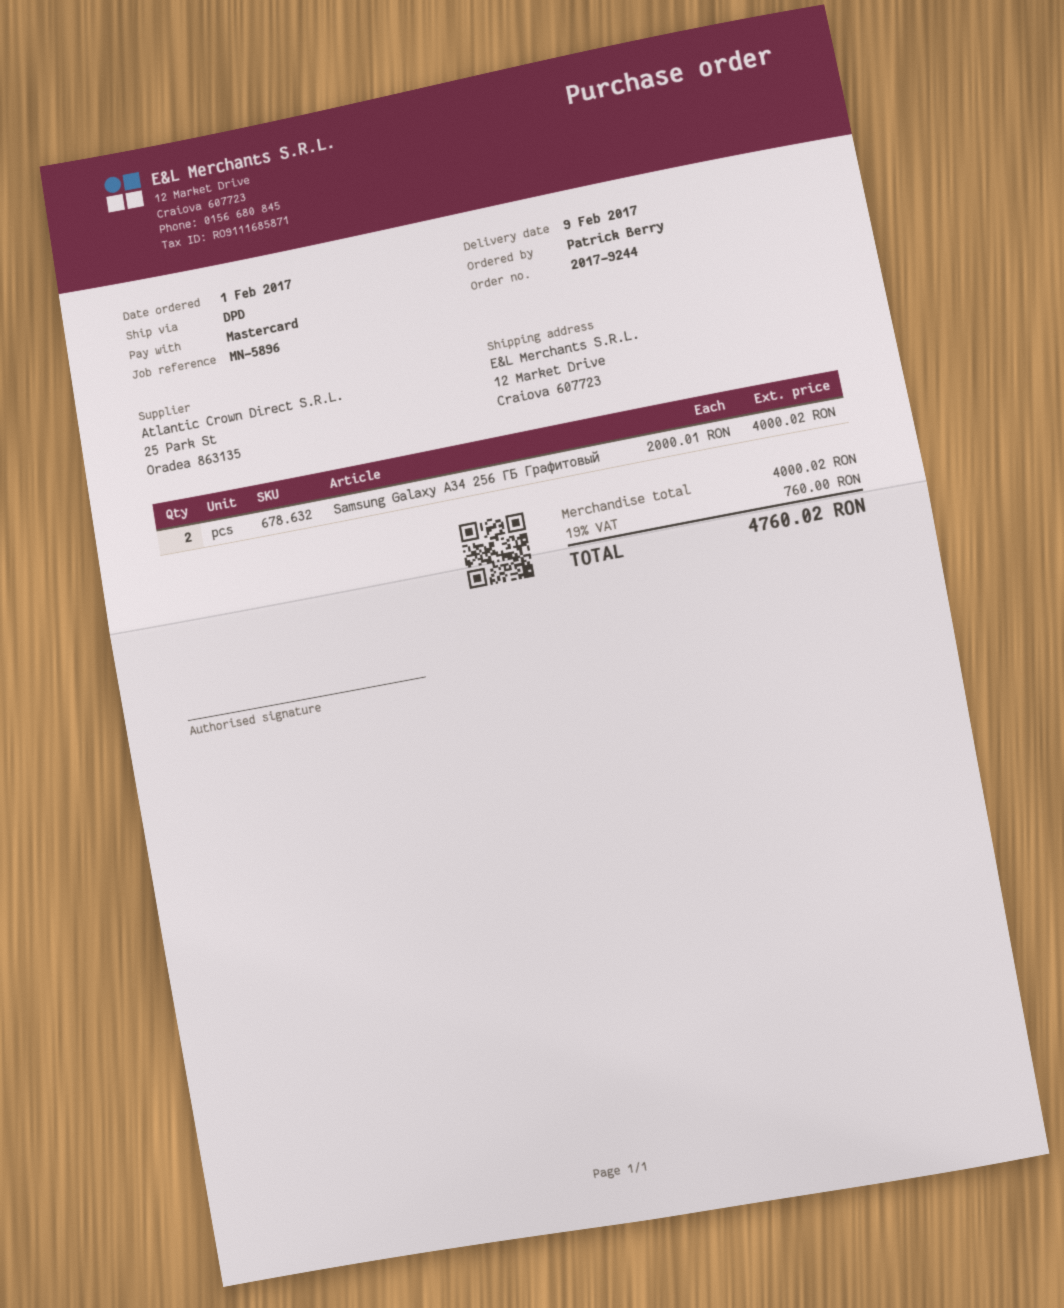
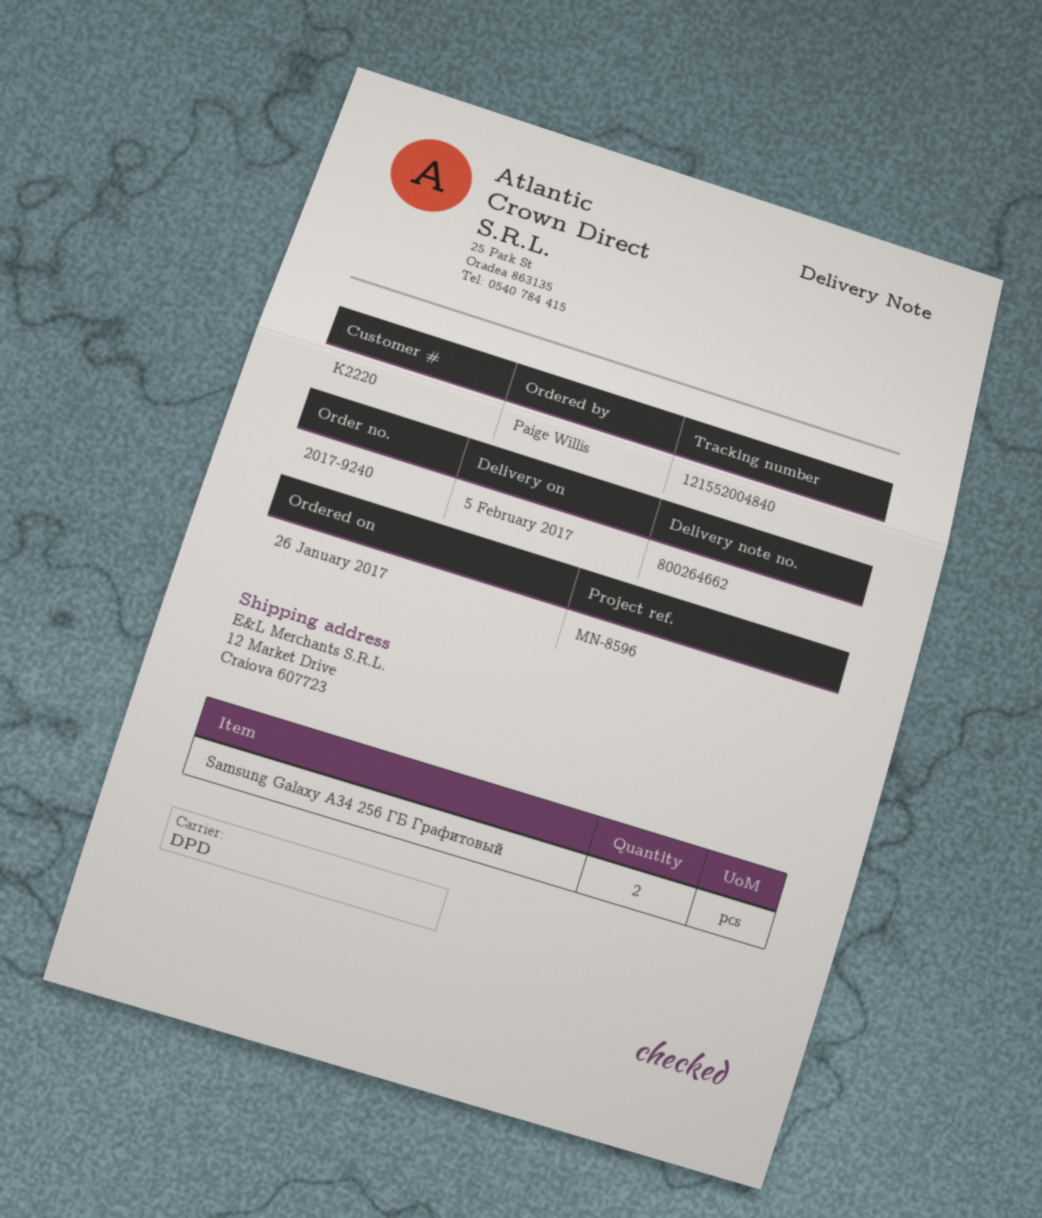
order number: 2017-9244 -> 2017-9240
order date: 2017-02-01 -> 2017-01-26
delivery date: 2017-02-09 -> 2017-02-05
reference: MN-5896 -> MN-8596
ordered by: Patrick Berry -> Paige Willis

